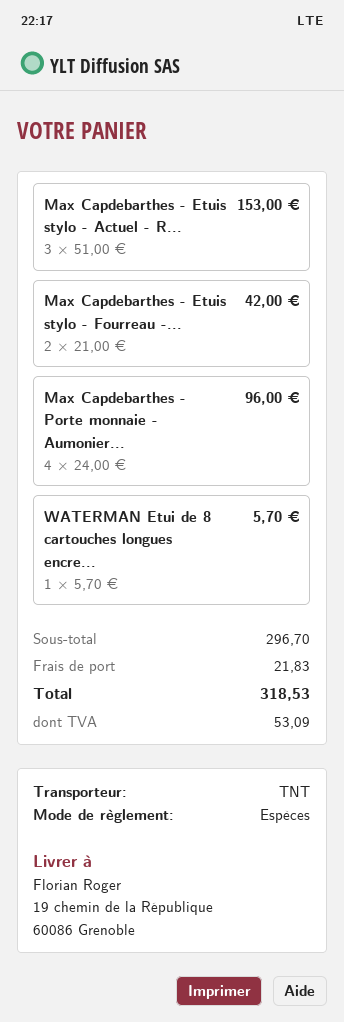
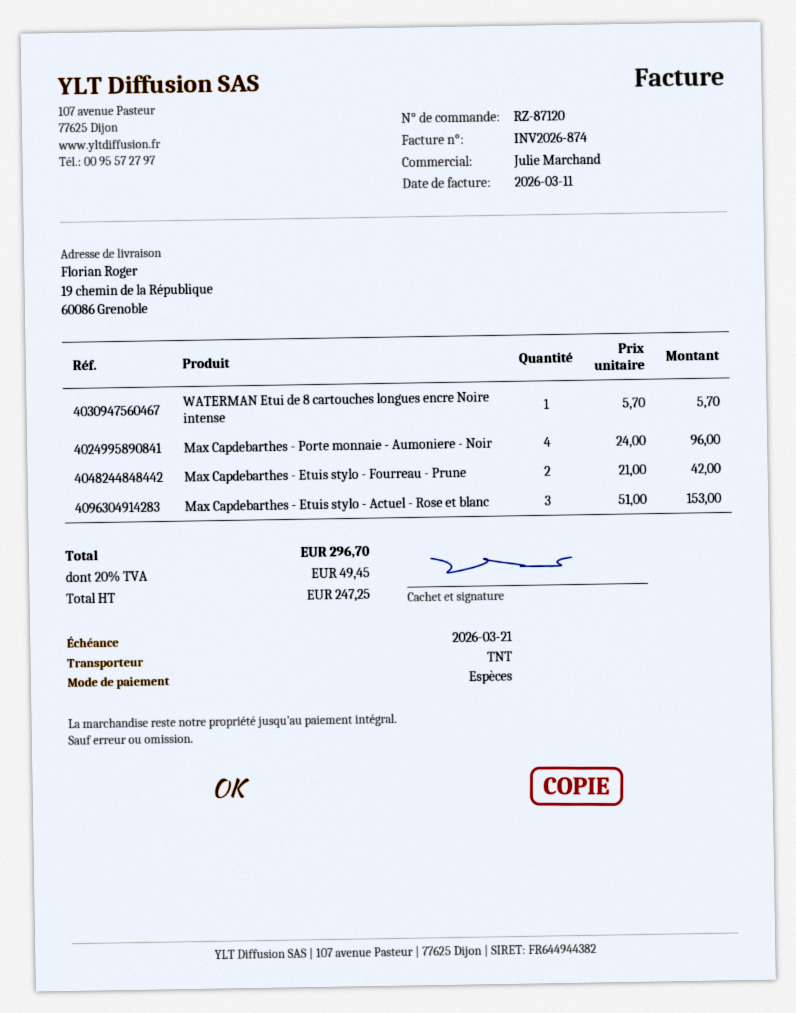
shipping: 21.83 -> none
tax: 53.09 -> 49.45
total: 318.53 -> 296.70

